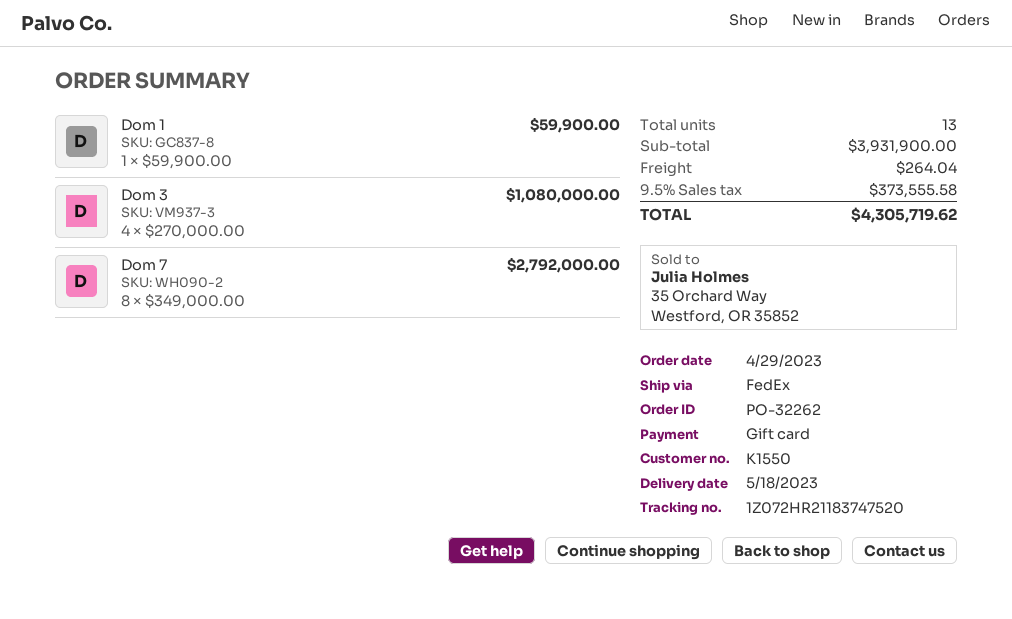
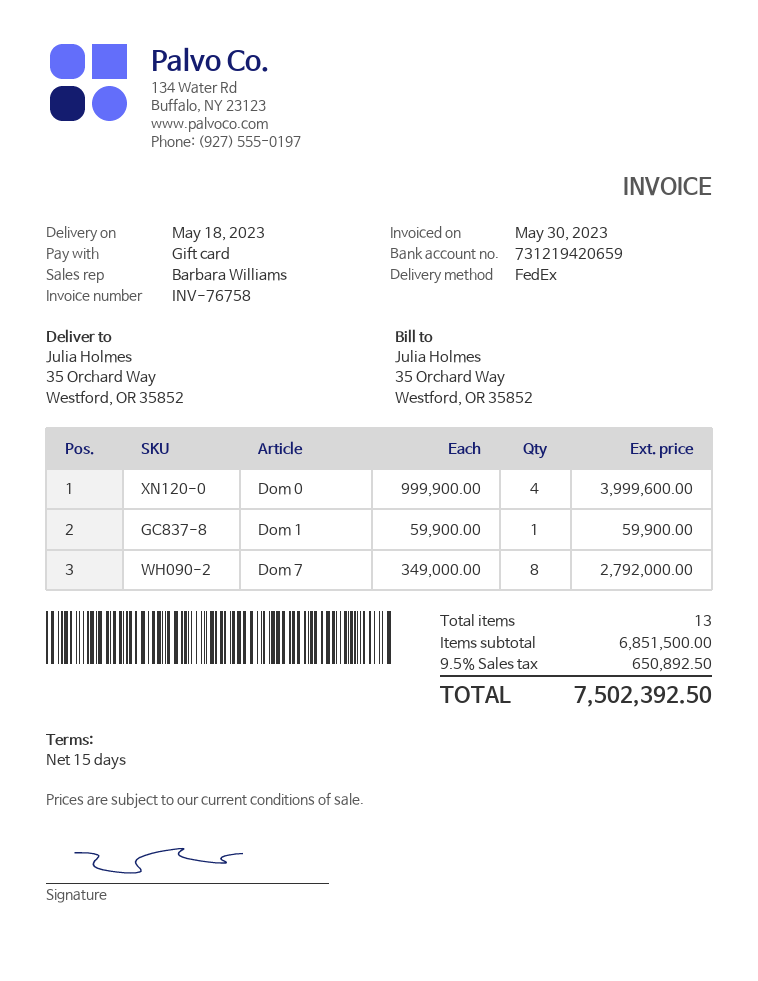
Dom 3: 4 x 270000.00 = 1080000.00 -> none
Dom 0: none -> 4 x 999900.00 = 3999600.00
subtotal: 3931900.00 -> 6851500.00
shipping: 264.04 -> none
tax: 9.5% = 373555.58 -> 9.5% = 650892.50
total: 4305719.62 -> 7502392.50

